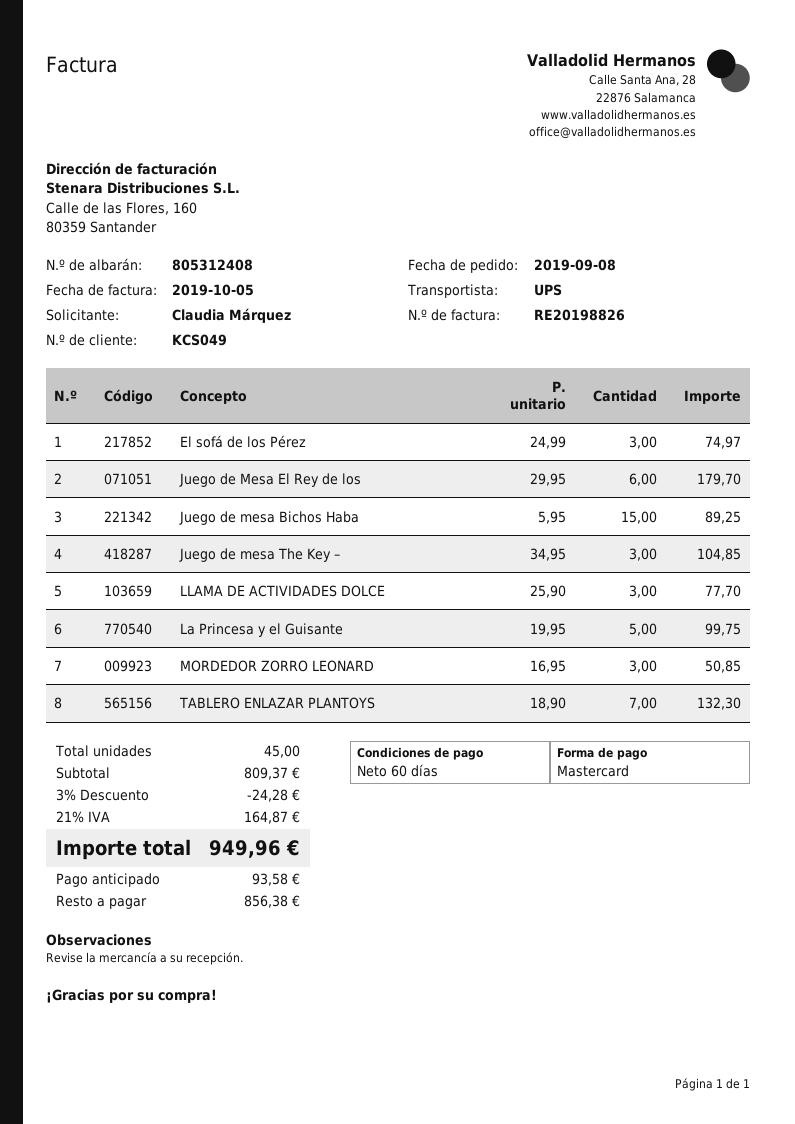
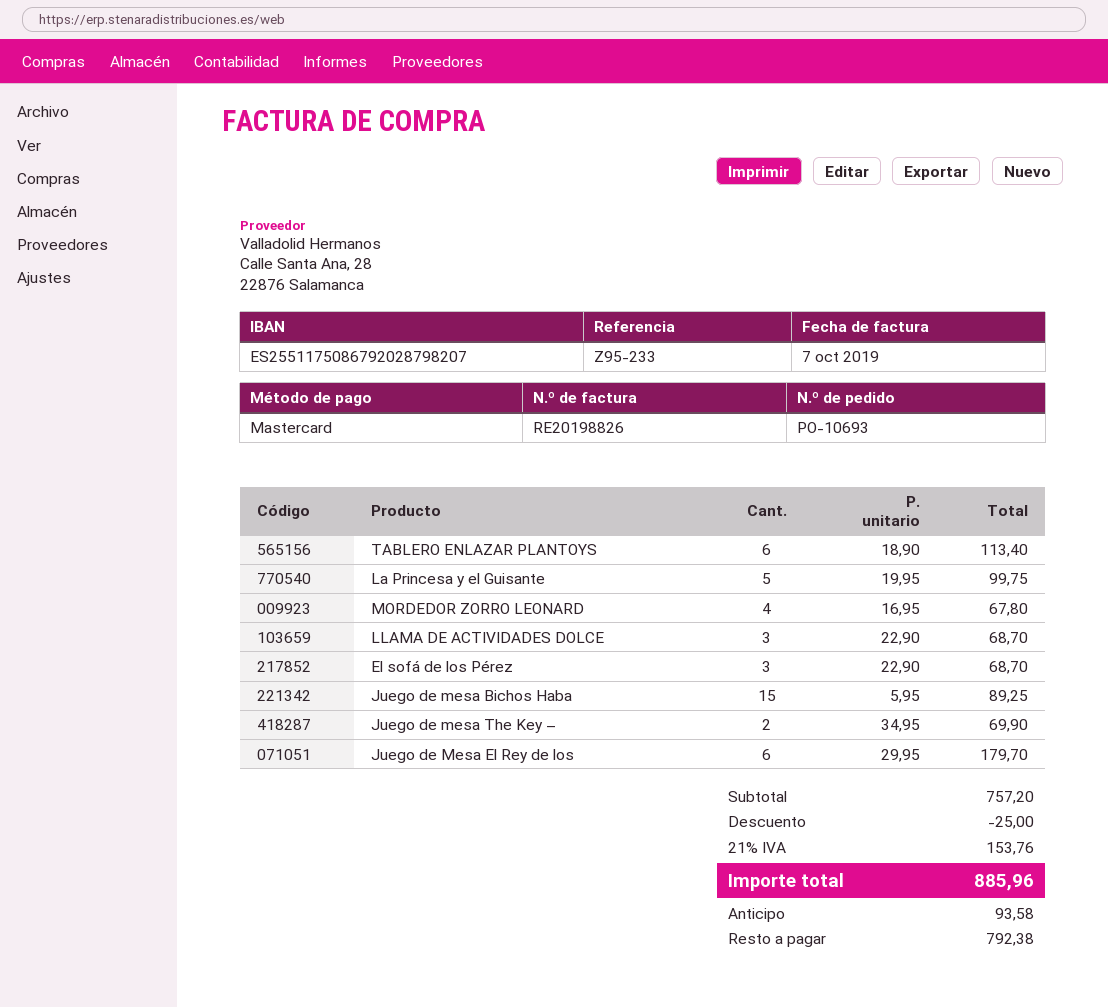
invoice date: 2019-10-05 -> 2019-10-07
El sofá de los Pérez: 3 x 24.99 = 74.97 -> 3 x 22.90 = 68.70
Juego de mesa The Key –: 3 x 34.95 = 104.85 -> 2 x 34.95 = 69.90
LLAMA DE ACTIVIDADES DOLCE: 3 x 25.90 = 77.70 -> 3 x 22.90 = 68.70
MORDEDOR ZORRO LEONARD: 3 x 16.95 = 50.85 -> 4 x 16.95 = 67.80
TABLERO ENLAZAR PLANTOYS: 7 x 18.90 = 132.30 -> 6 x 18.90 = 113.40
subtotal: 809.37 -> 757.20
discount: 24.28 -> 25.00
tax: 21% = 164.87 -> 21% = 153.76
total: 949.96 -> 885.96
balance: 856.38 -> 792.38

